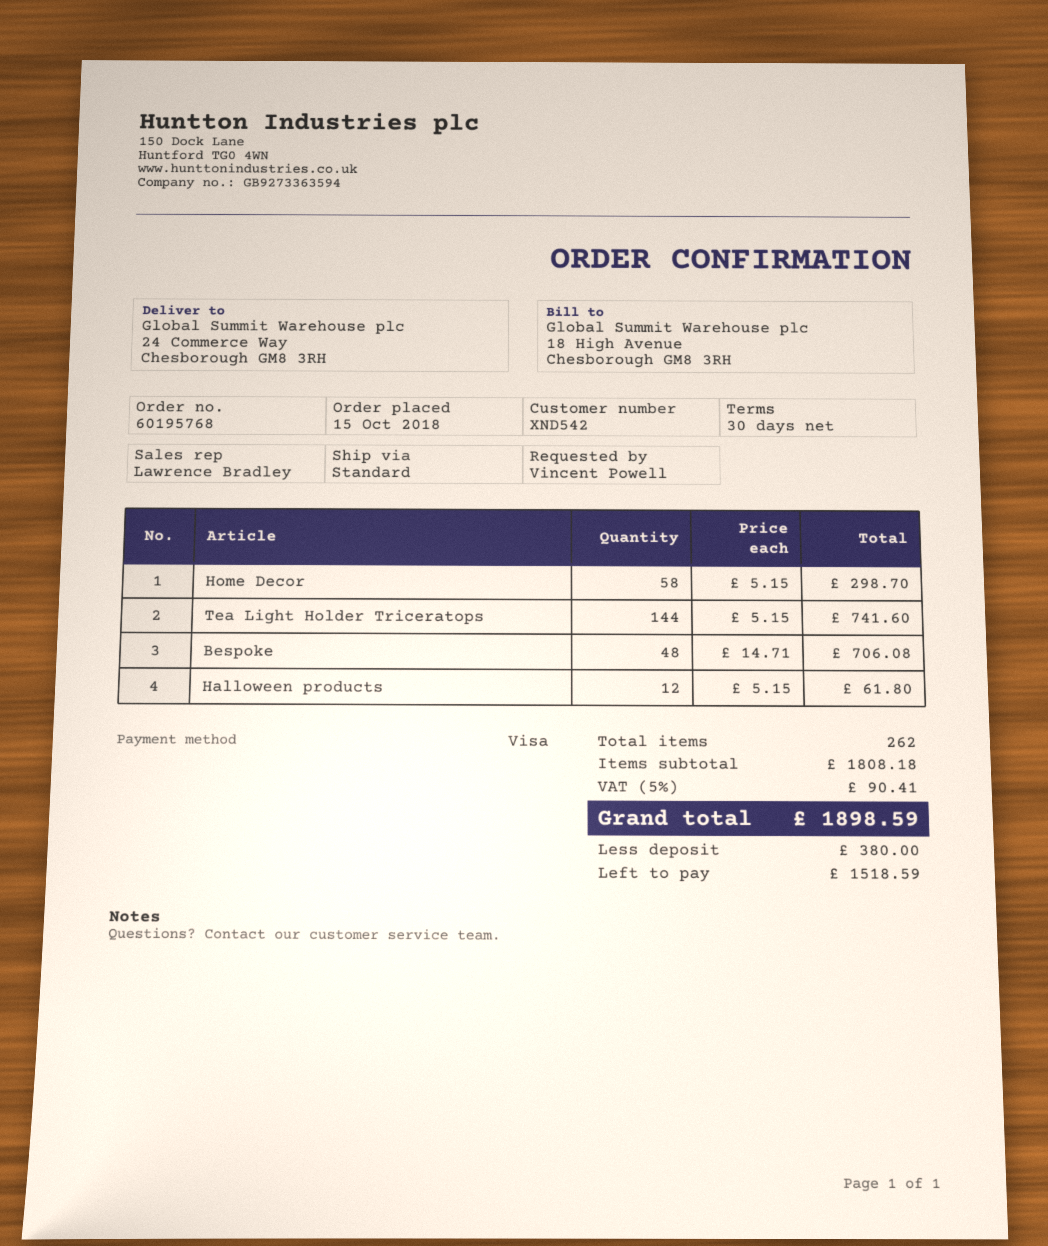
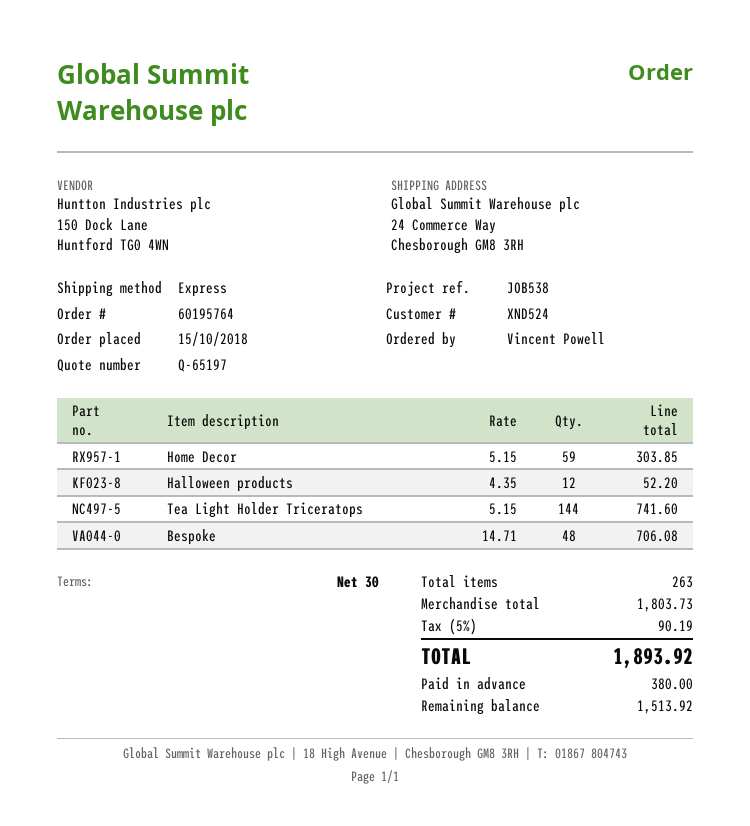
order number: 60195768 -> 60195764
customer number: XND542 -> XND524
shipping method: standard -> express
Home Decor: 58 x 5.15 = 298.70 -> 59 x 5.15 = 303.85
Halloween products: 12 x 5.15 = 61.80 -> 12 x 4.35 = 52.20
total quantity: 262 -> 263
subtotal: 1808.18 -> 1803.73
tax: 5% = 90.41 -> 5% = 90.19
total: 1898.59 -> 1893.92
balance: 1518.59 -> 1513.92

